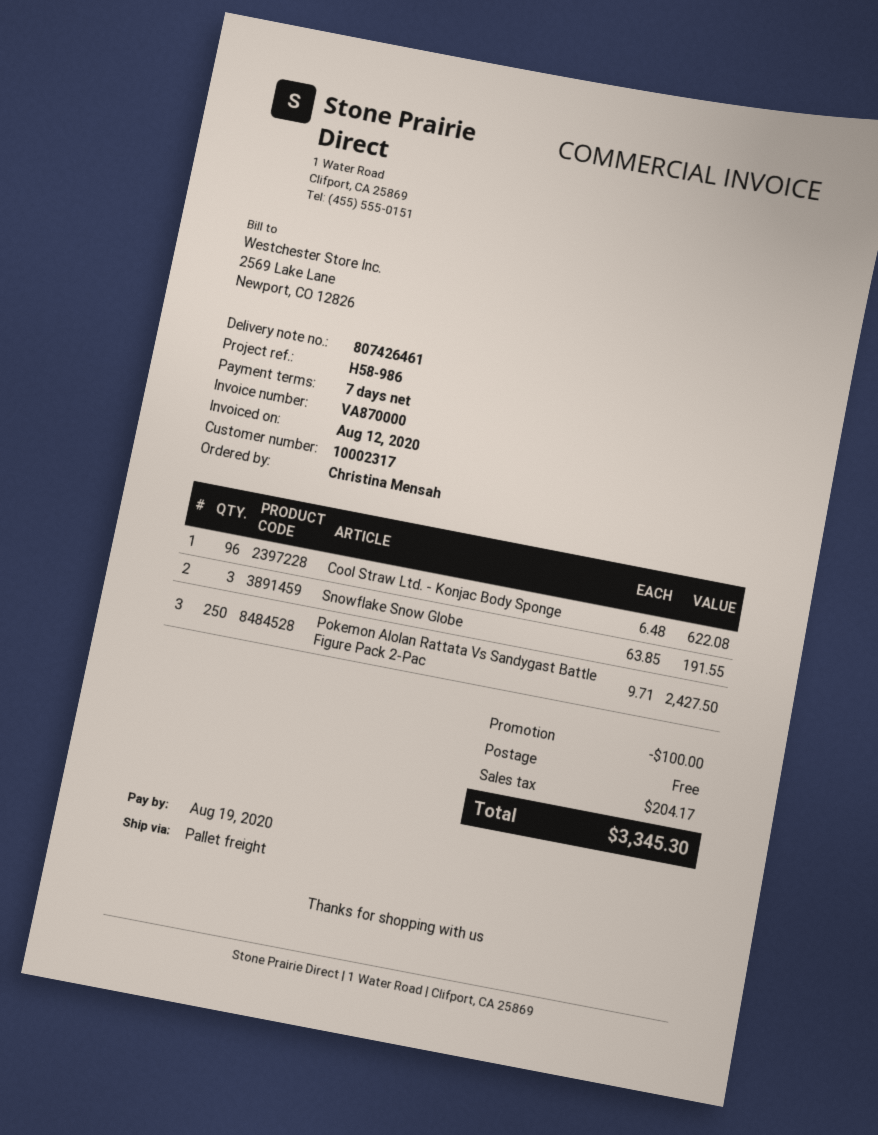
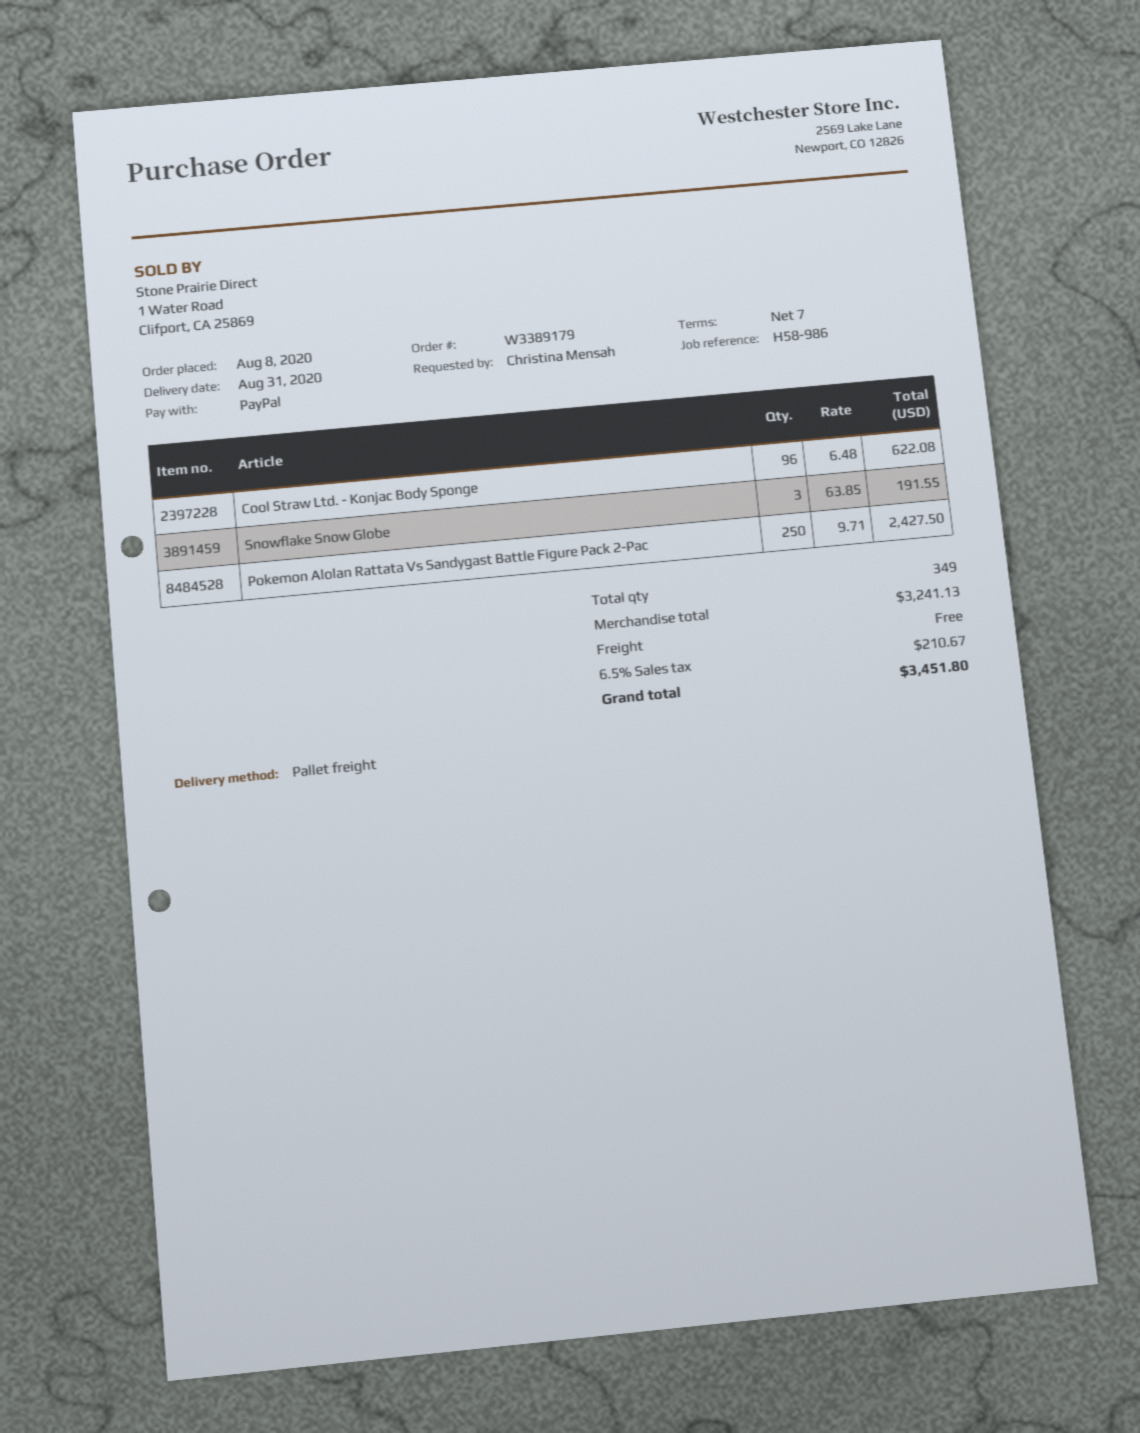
discount: 100.00 -> none
tax: 204.17 -> 210.67
total: 3345.30 -> 3451.80

